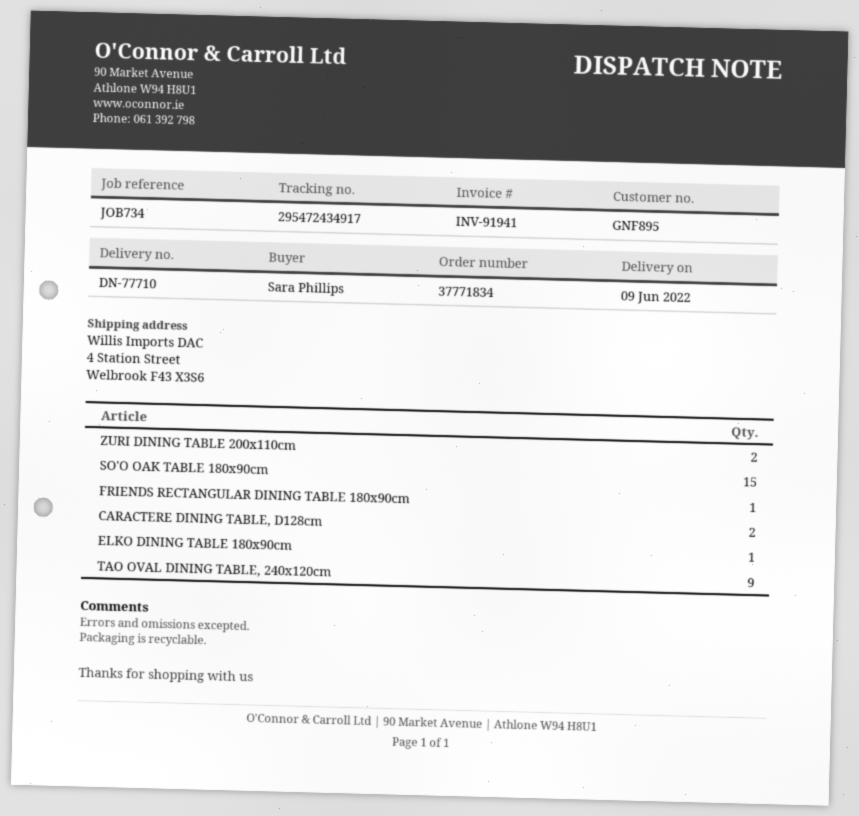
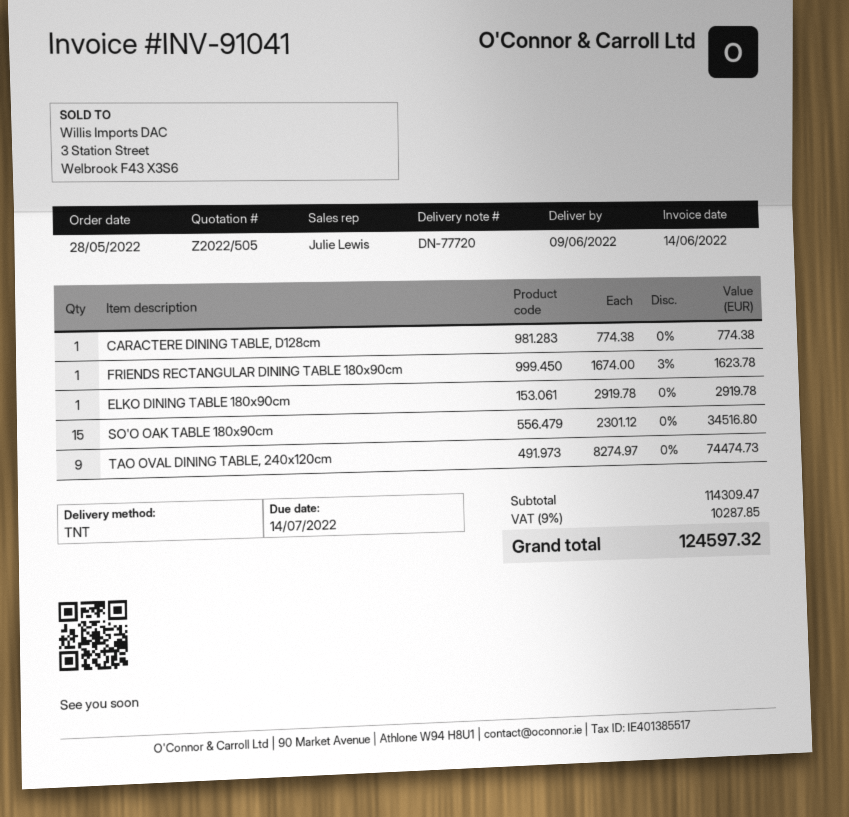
delivery note number: DN-77710 -> DN-77720
invoice number: INV-91941 -> INV-91041
ZURI DINING TABLE 200x110cm: 2 -> none
CARACTERE DINING TABLE, D128cm: 2 -> 1

